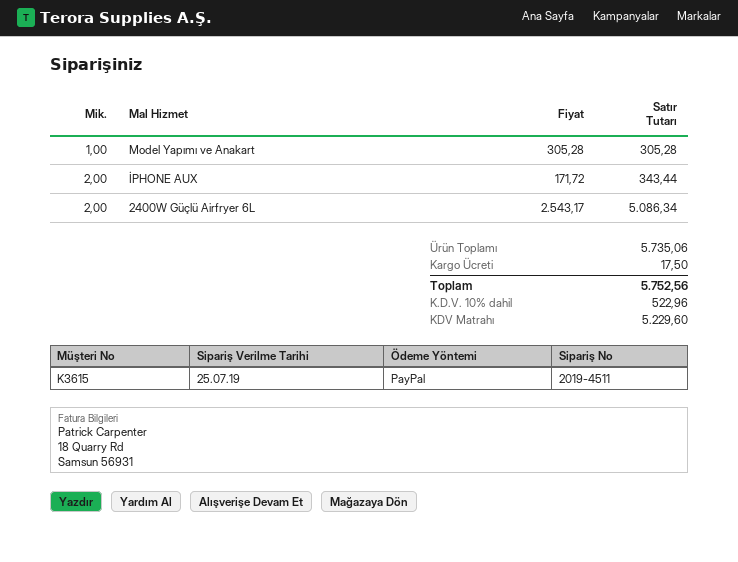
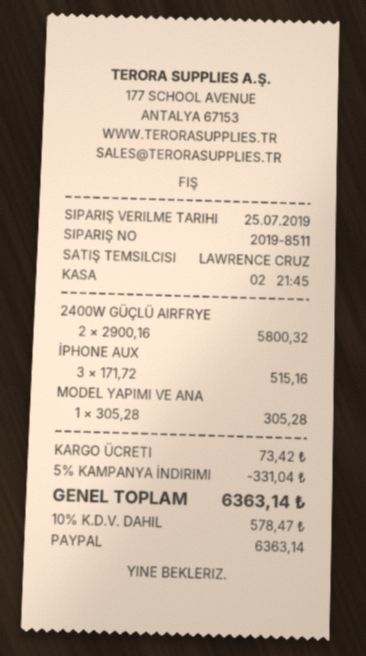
order number: 2019-4511 -> 2019-8511
İPHONE AUX: 2 x 171.72 = 343.44 -> 3 x 171.72 = 515.16
2400W Güçlü Airfryer 6L: 2 x 2543.17 = 5086.34 -> 2 x 2900.16 = 5800.32
discount: none -> 5% = 331.04
shipping: 17.50 -> 73.42
tax: 10% = 522.96 -> 10% = 578.47
total: 5752.56 -> 6363.14

